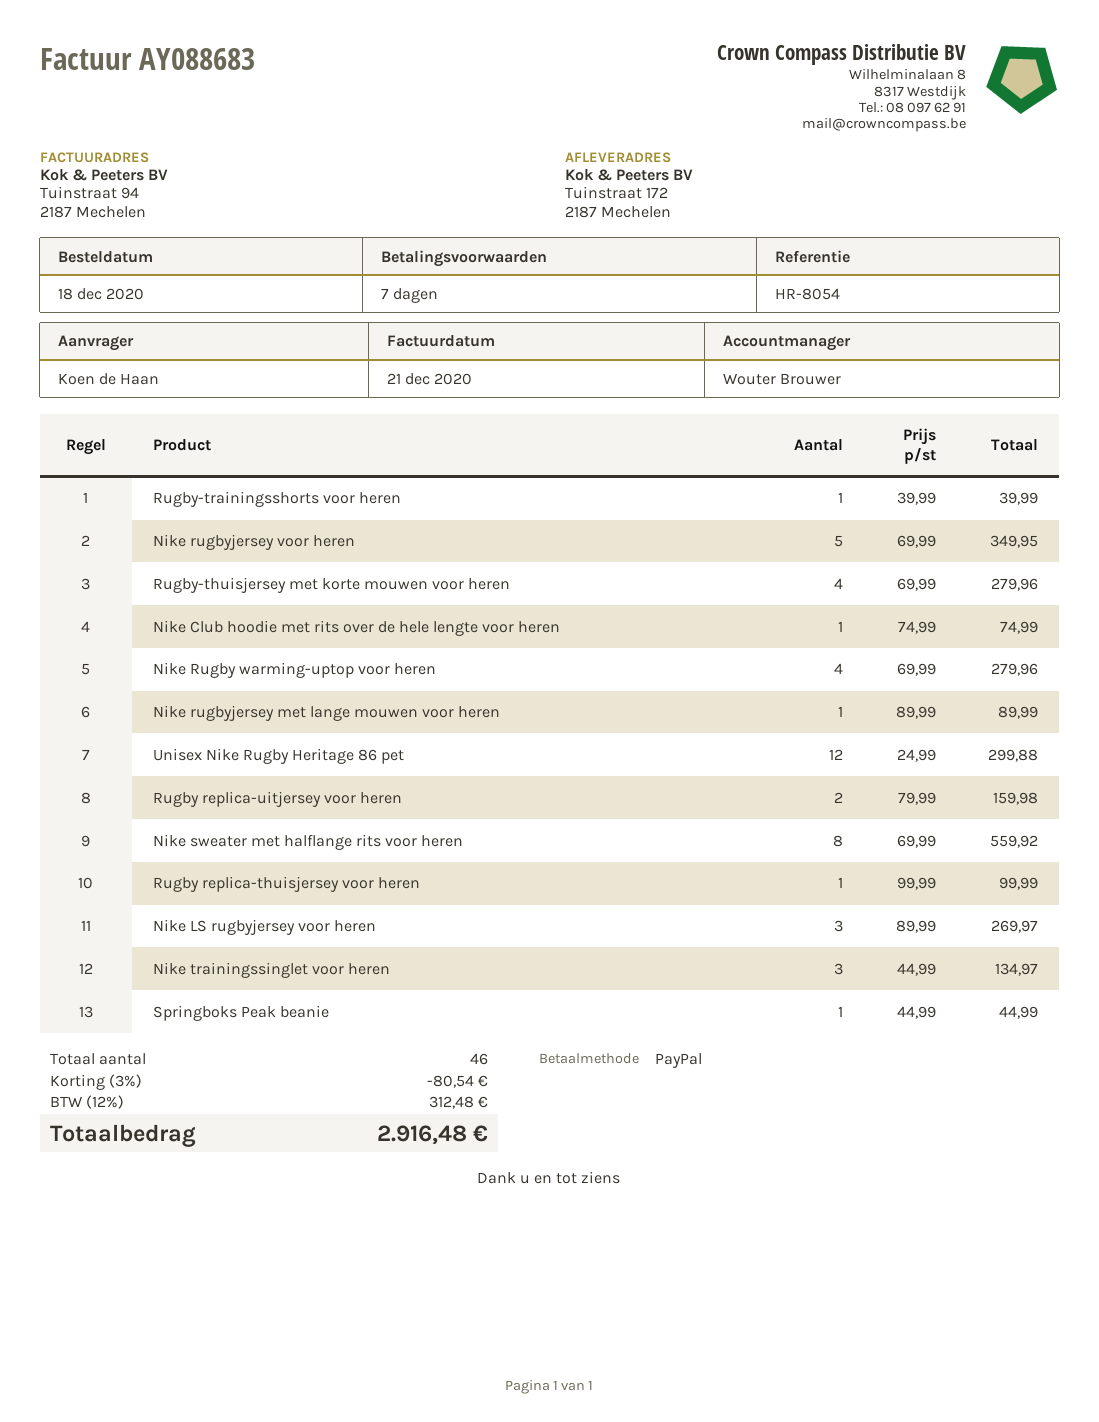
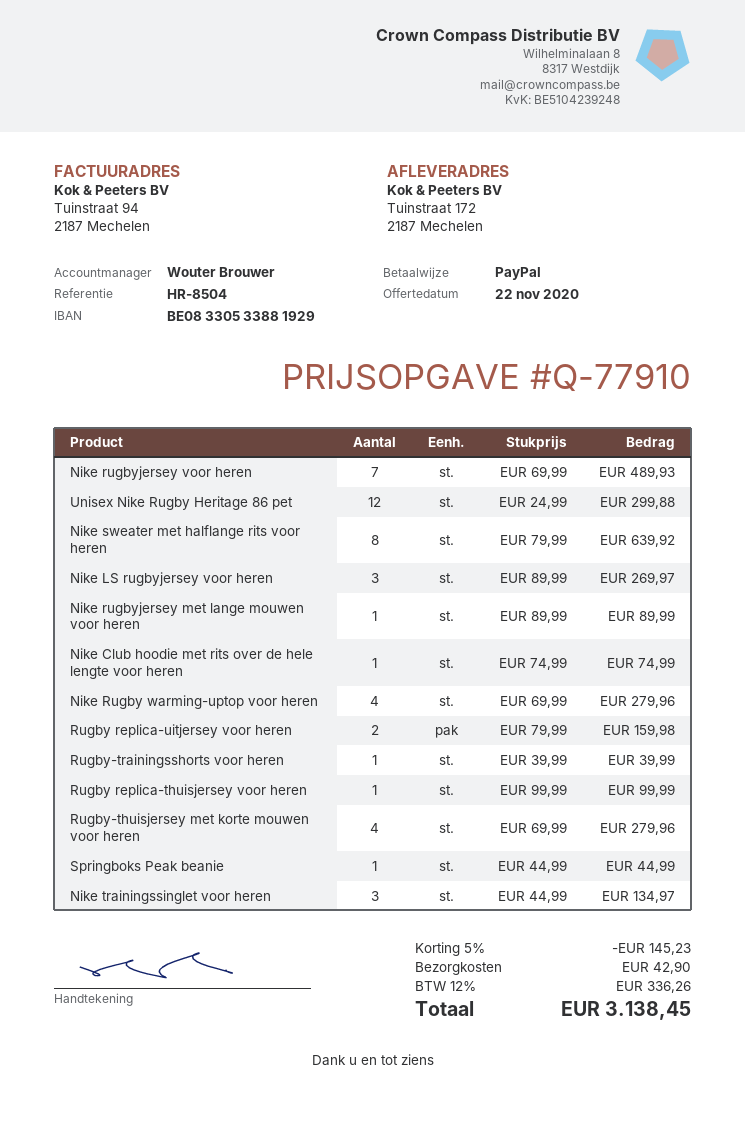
reference: HR-8054 -> HR-8504
Nike rugbyjersey voor heren: 5 x 69.99 = 349.95 -> 7 x 69.99 = 489.93
Nike sweater met halflange rits voor heren: 8 x 69.99 = 559.92 -> 8 x 79.99 = 639.92
discount: 3% = 80.54 -> 5% = 145.23
shipping: none -> 42.90
tax: 12% = 312.48 -> 12% = 336.26
total: 2916.48 -> 3138.45

